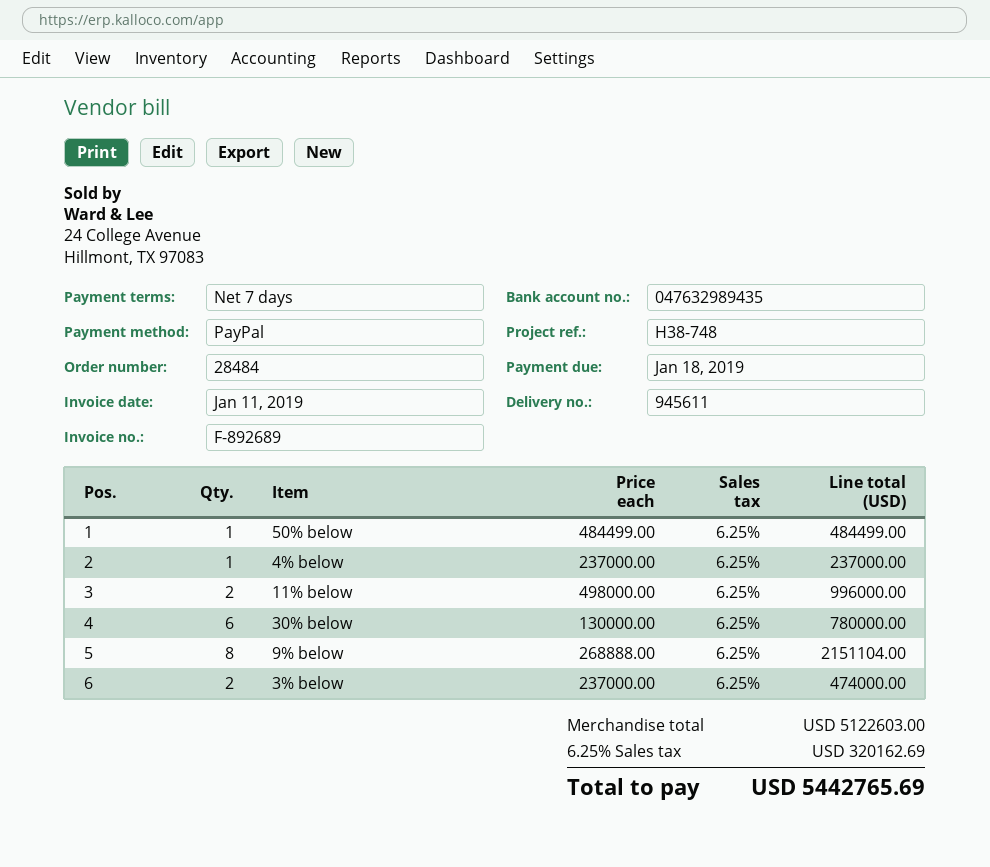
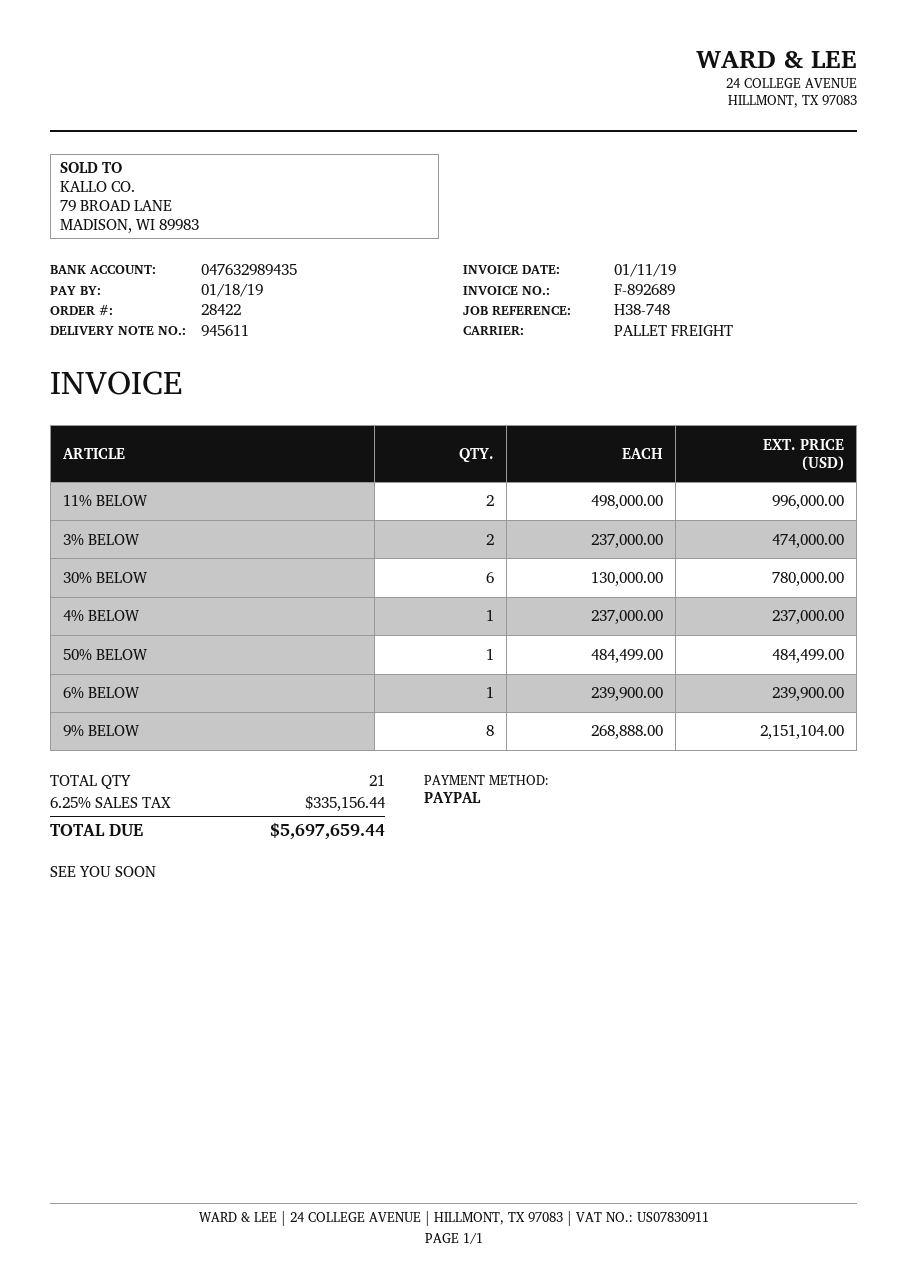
order number: 28484 -> 28422
6% BELOW: none -> 1 x 239900.00 = 239900.00
tax: 6.25% = 320162.69 -> 6.25% = 335156.44
total: 5442765.69 -> 5697659.44

